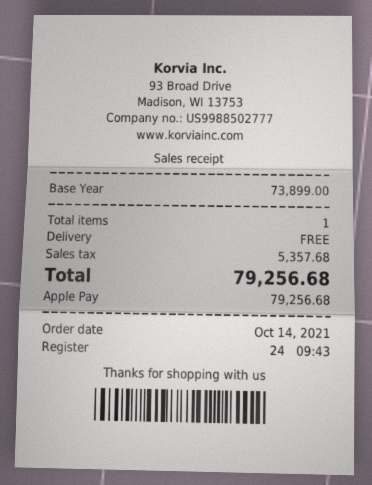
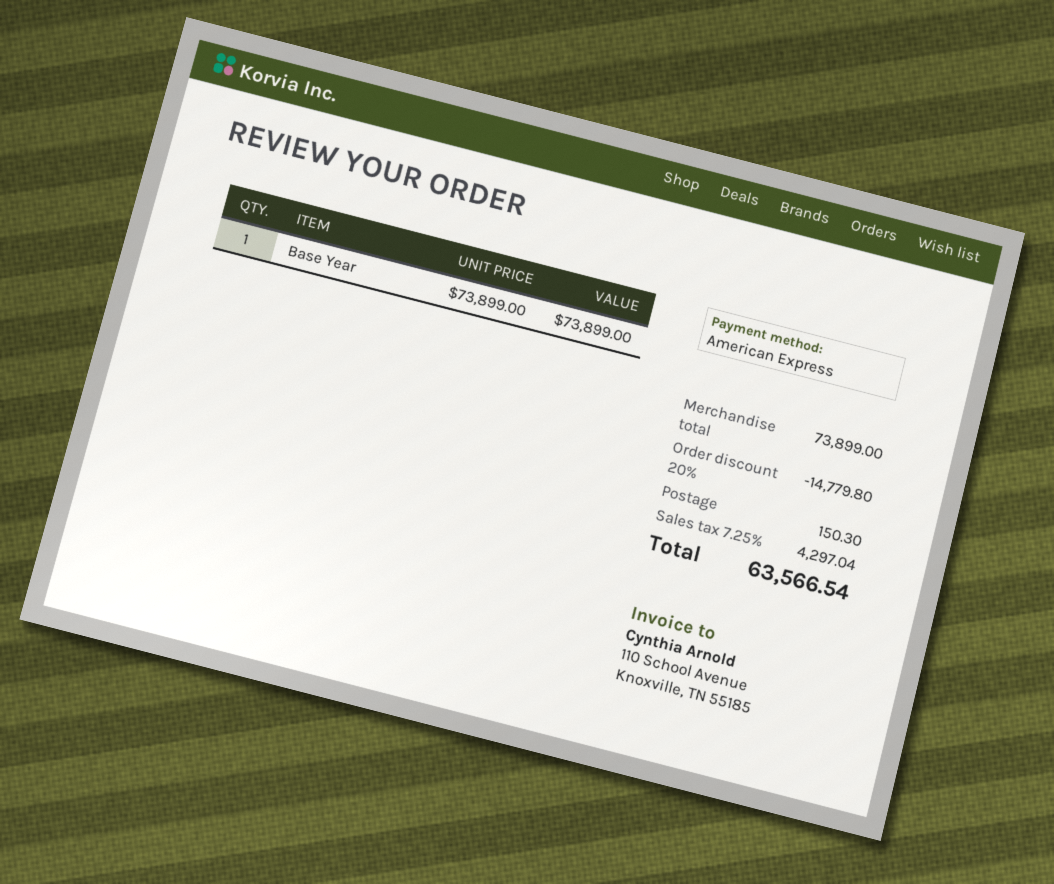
payment method: Apple Pay -> American Express
discount: none -> 20% = 14779.80
shipping: 0.00 -> 150.30
tax: 5357.68 -> 4297.04
total: 79256.68 -> 63566.54

